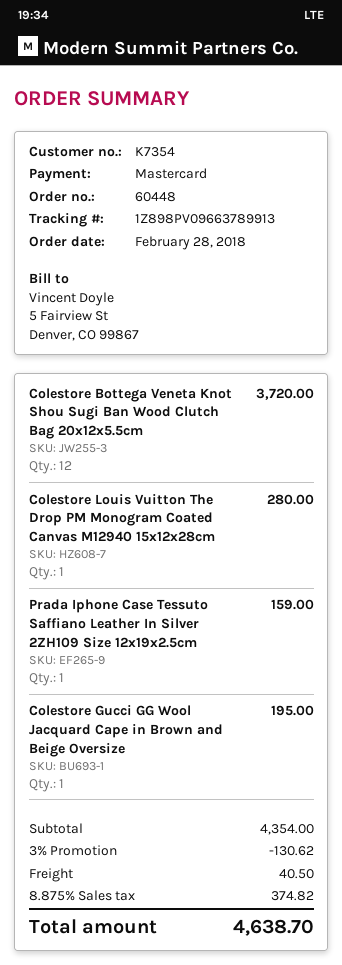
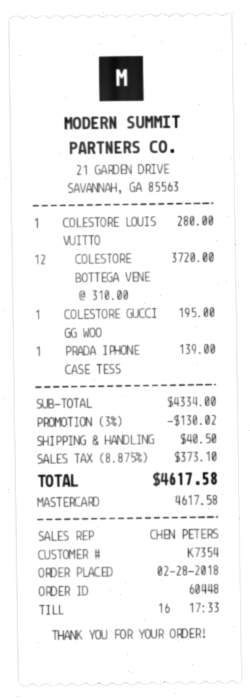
Prada Iphone Case Tessuto Saffiano Leather In Silver 2ZH109 Size 12x19x2.5cm: 1 for 159.00 -> 1 for 139.00
subtotal: 4354.00 -> 4334.00
discount: 3% = 130.62 -> 3% = 130.02
tax: 8.875% = 374.82 -> 8.875% = 373.10
total: 4638.70 -> 4617.58

